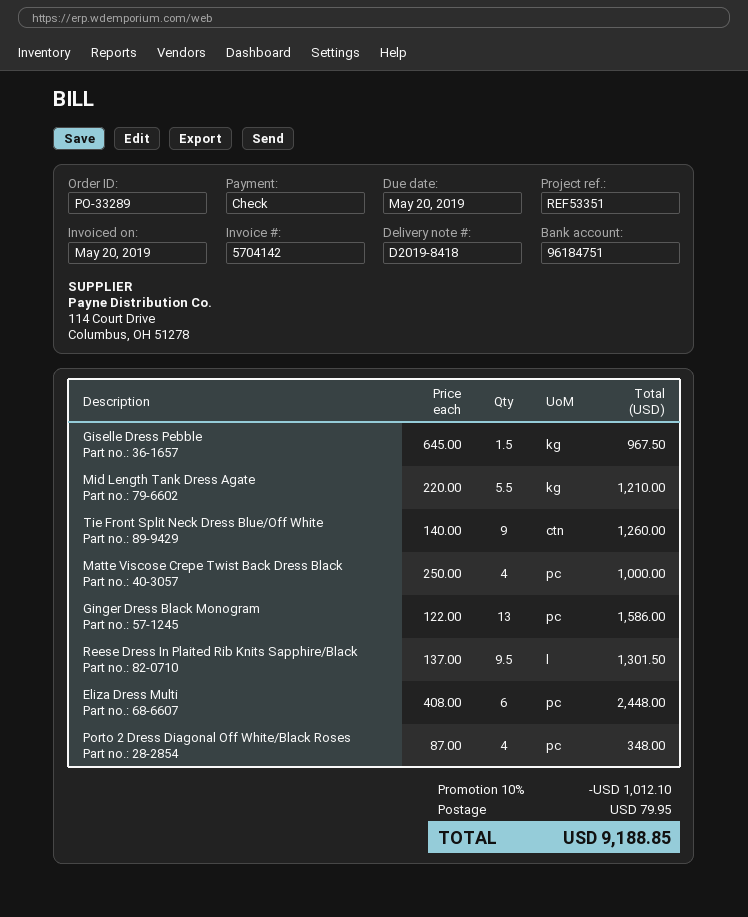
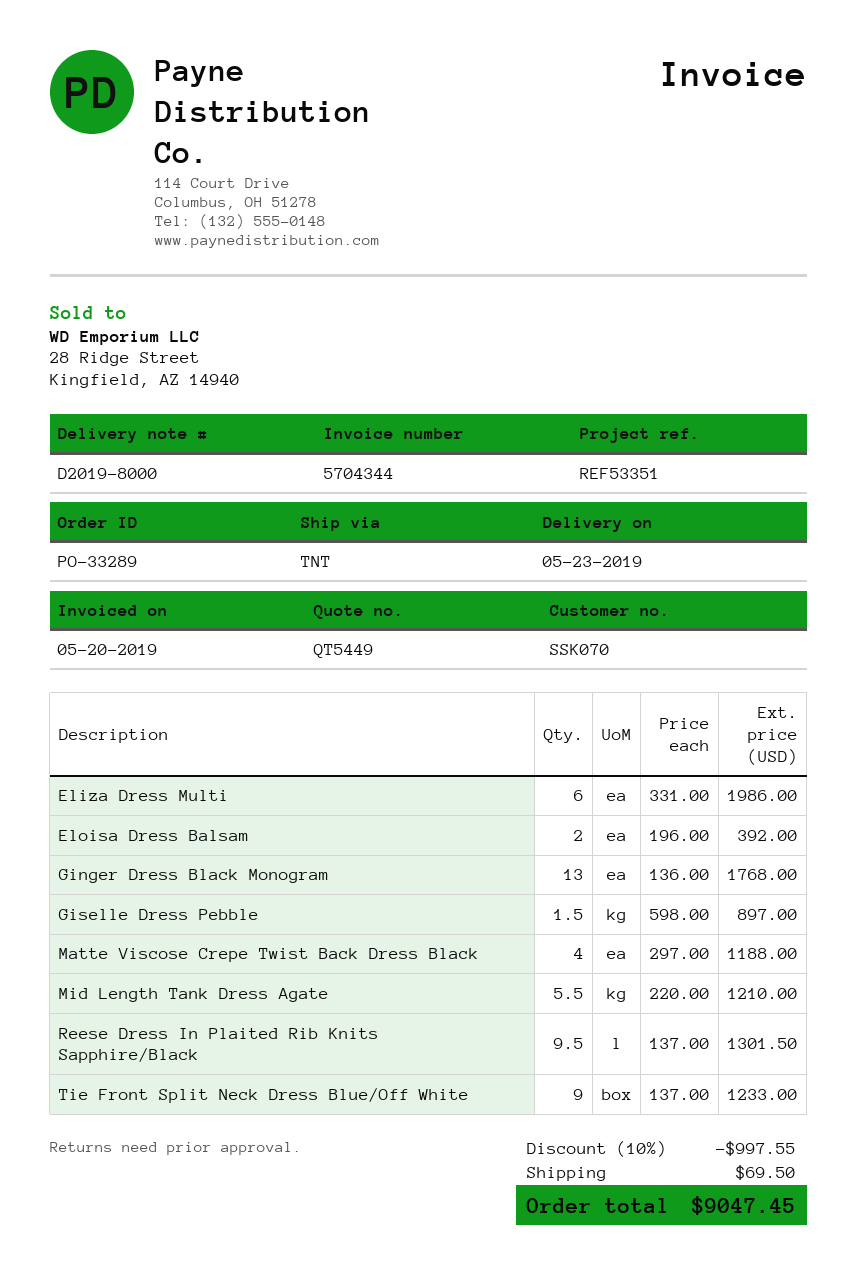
delivery note number: D2019-8418 -> D2019-8000
invoice number: 5704142 -> 5704344
Giselle Dress Pebble: 1.5 x 645.00 = 967.50 -> 1.5 x 598.00 = 897.00
Tie Front Split Neck Dress Blue/Off White: 9 x 140.00 = 1260.00 -> 9 x 137.00 = 1233.00
Matte Viscose Crepe Twist Back Dress Black: 4 x 250.00 = 1000.00 -> 4 x 297.00 = 1188.00
Ginger Dress Black Monogram: 13 x 122.00 = 1586.00 -> 13 x 136.00 = 1768.00
Eliza Dress Multi: 6 x 408.00 = 2448.00 -> 6 x 331.00 = 1986.00
Porto 2 Dress Diagonal Off White/Black Roses: 4 x 87.00 = 348.00 -> none
Eloisa Dress Balsam: none -> 2 x 196.00 = 392.00
discount: 10% = 1012.10 -> 10% = 997.55
shipping: 79.95 -> 69.50
total: 9188.85 -> 9047.45

